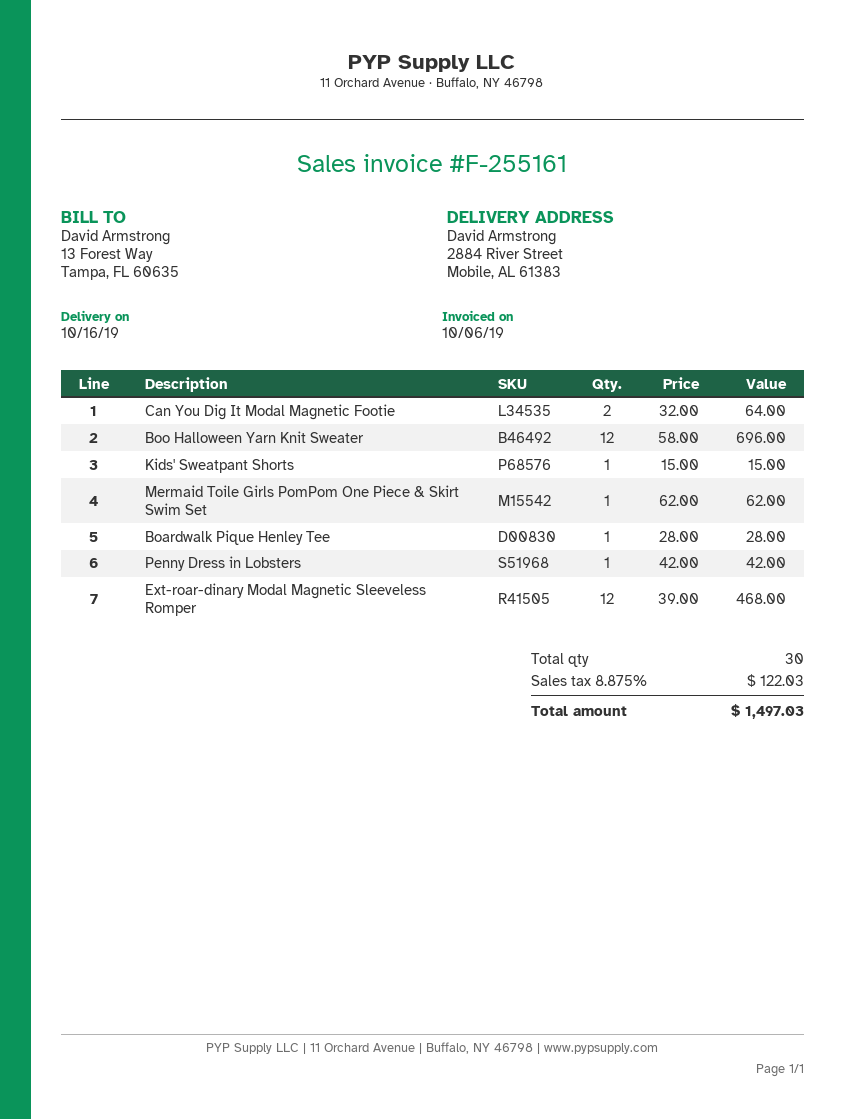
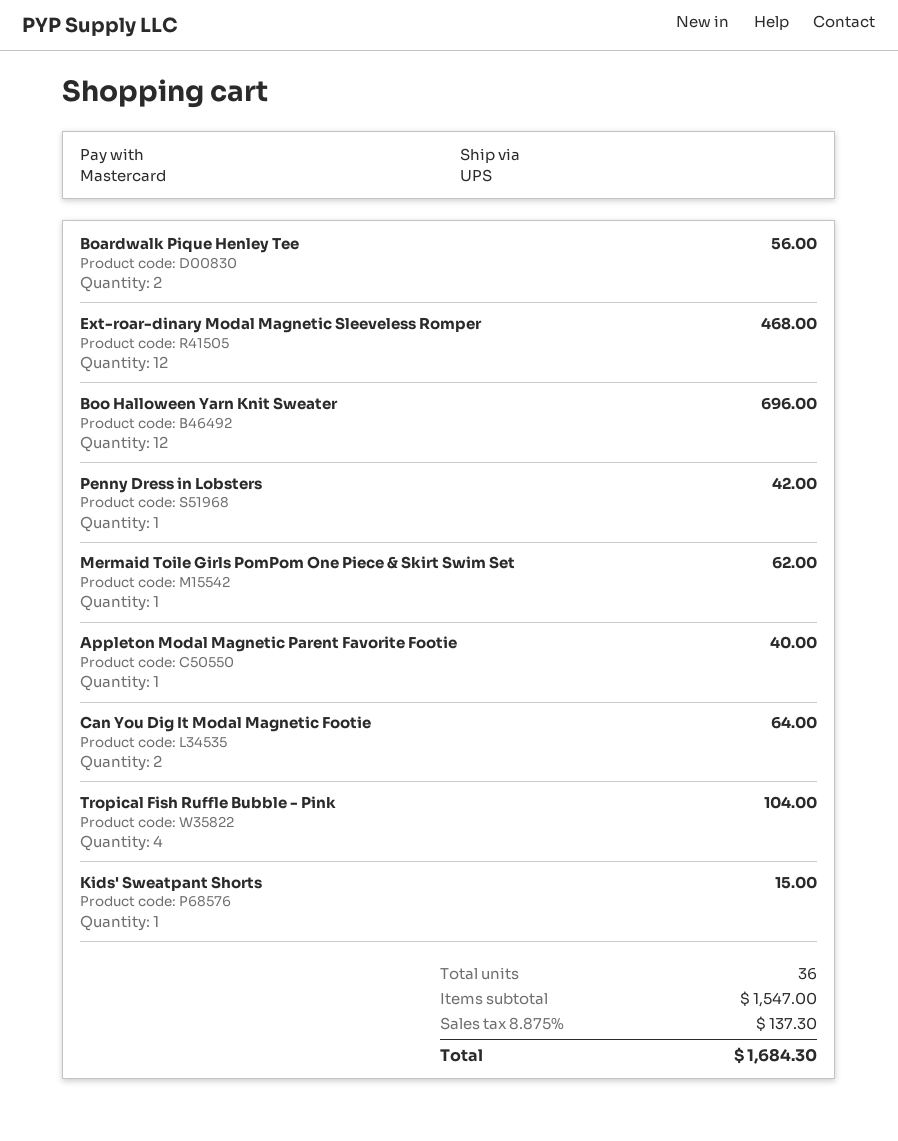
Boardwalk Pique Henley Tee: 1 for 28.00 -> 2 for 56.00
Appleton Modal Magnetic Parent Favorite Footie: none -> 1 for 40.00
Tropical Fish Ruffle Bubble - Pink: none -> 4 for 104.00
total quantity: 30 -> 36
tax: 8.875% = 122.03 -> 8.875% = 137.30
total: 1497.03 -> 1684.30

